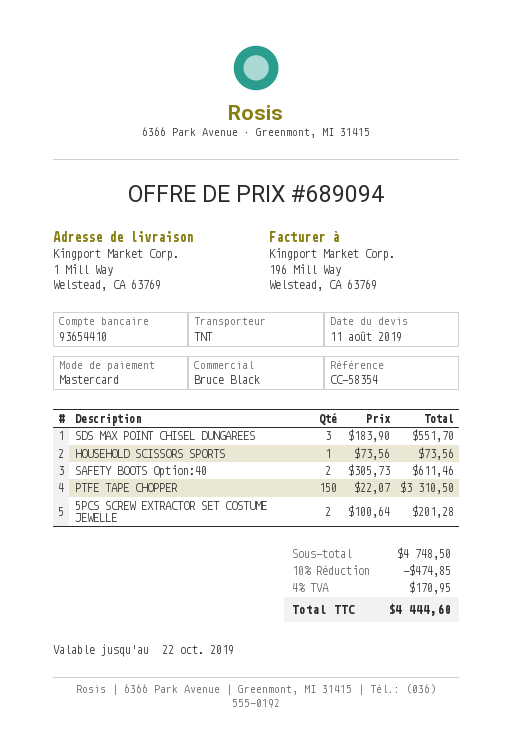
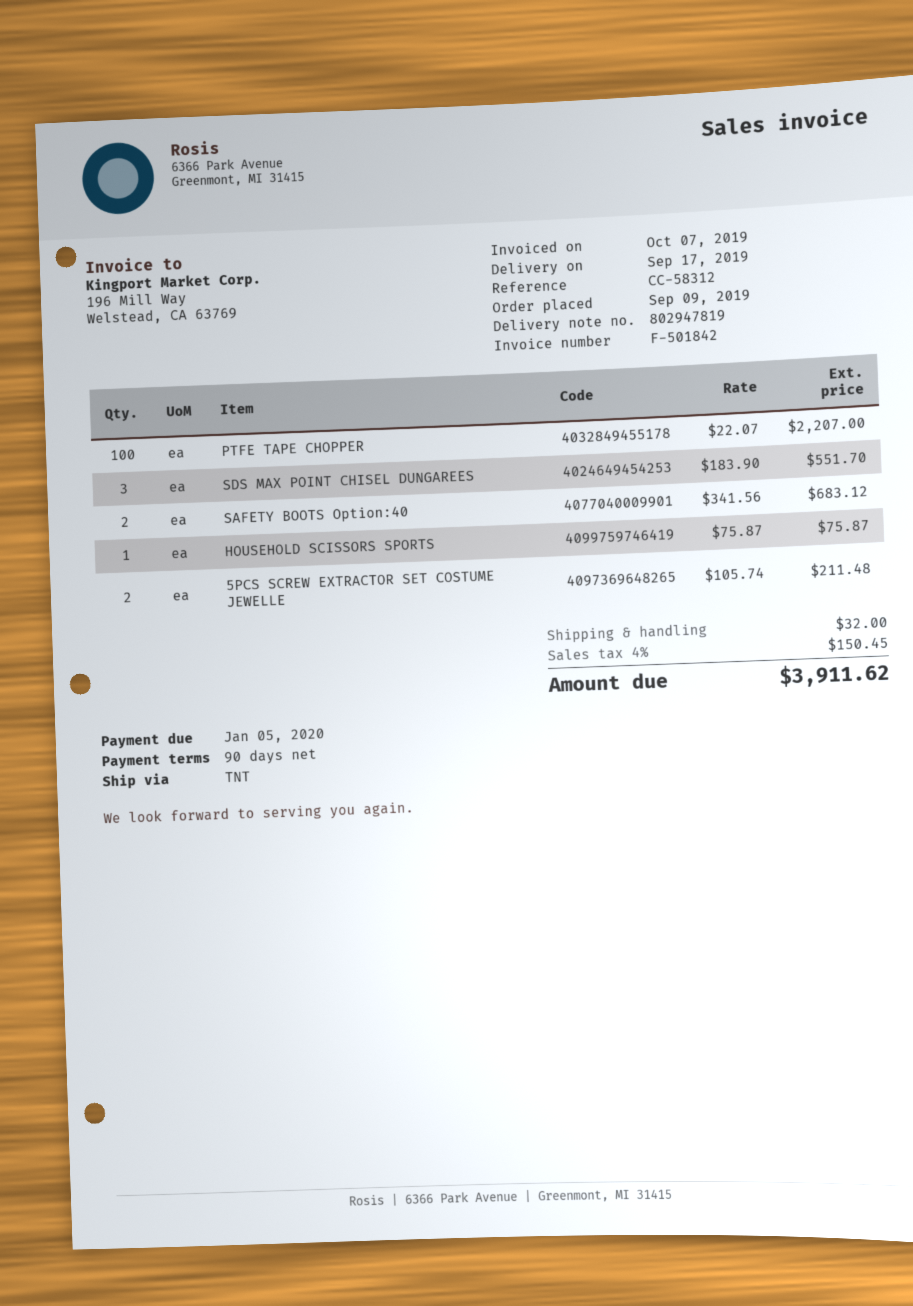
reference: CC-58354 -> CC-58312
HOUSEHOLD SCISSORS SPORTS: 1 x 73.56 = 73.56 -> 1 x 75.87 = 75.87
SAFETY BOOTS Option:40: 2 x 305.73 = 611.46 -> 2 x 341.56 = 683.12
PTFE TAPE CHOPPER: 150 x 22.07 = 3310.50 -> 100 x 22.07 = 2207.00
5PCS SCREW EXTRACTOR SET COSTUME JEWELLE: 2 x 100.64 = 201.28 -> 2 x 105.74 = 211.48
discount: 10% = 474.85 -> none
shipping: none -> 32.00
tax: 4% = 170.95 -> 4% = 150.45
total: 4444.60 -> 3911.62

